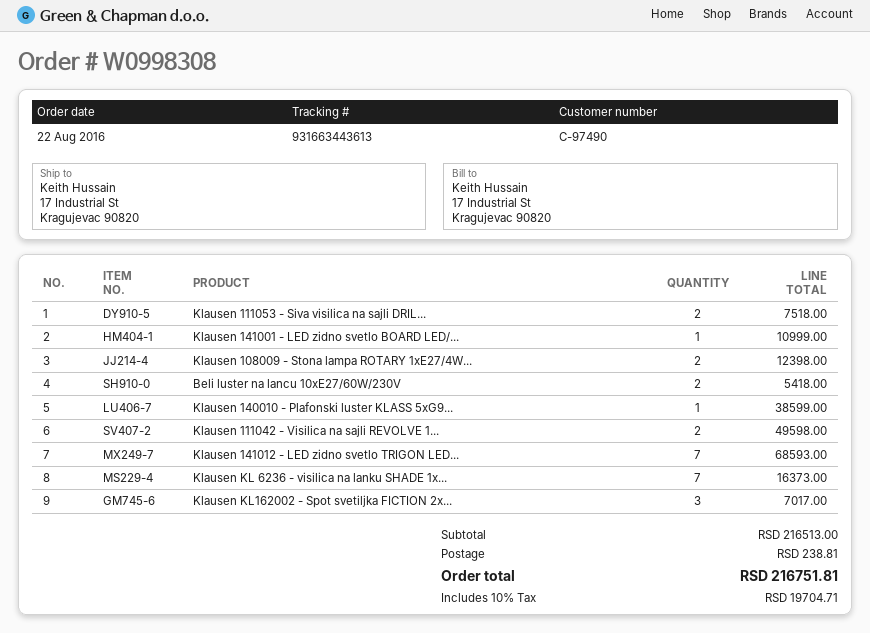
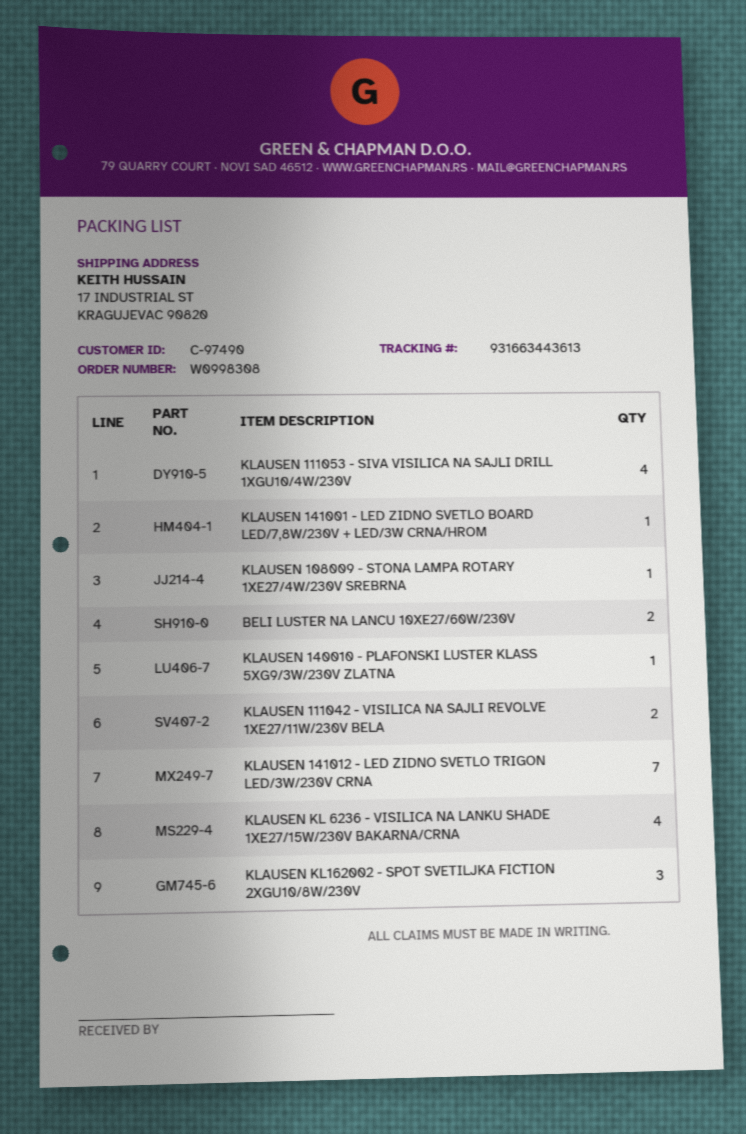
Klausen 111053 - Siva visilica na sajli DRIL...: 2 -> 4
Klausen 108009 - Stona lampa ROTARY 1xE27/4W...: 2 -> 1
Klausen KL 6236 - visilica na lanku SHADE 1x...: 7 -> 4

